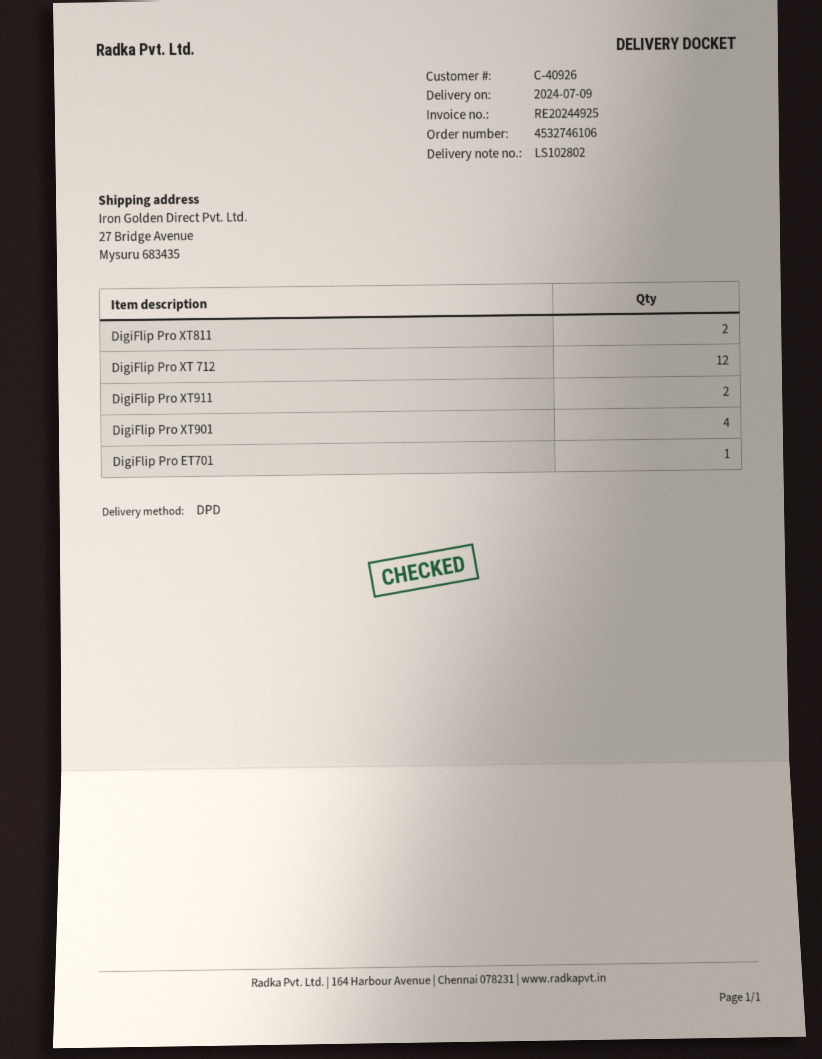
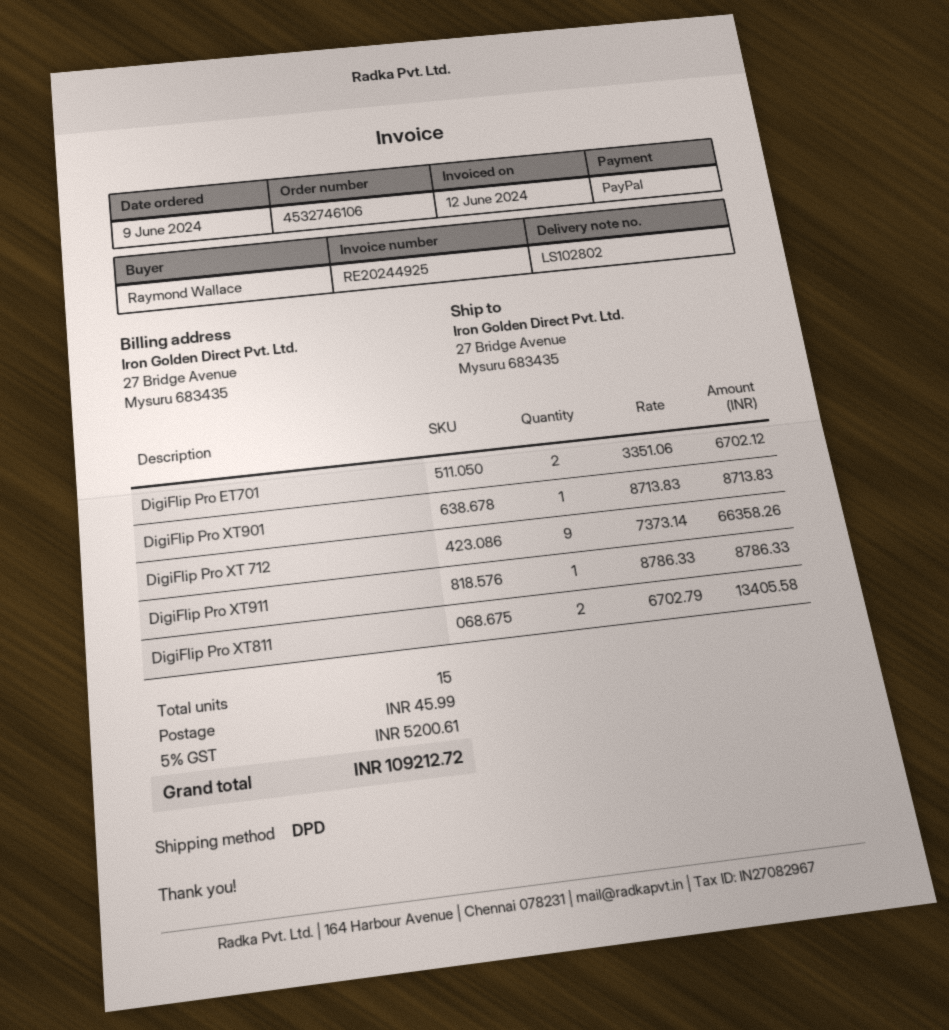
DigiFlip Pro XT 712: 12 -> 9
DigiFlip Pro XT911: 2 -> 1
DigiFlip Pro XT901: 4 -> 1
DigiFlip Pro ET701: 1 -> 2

